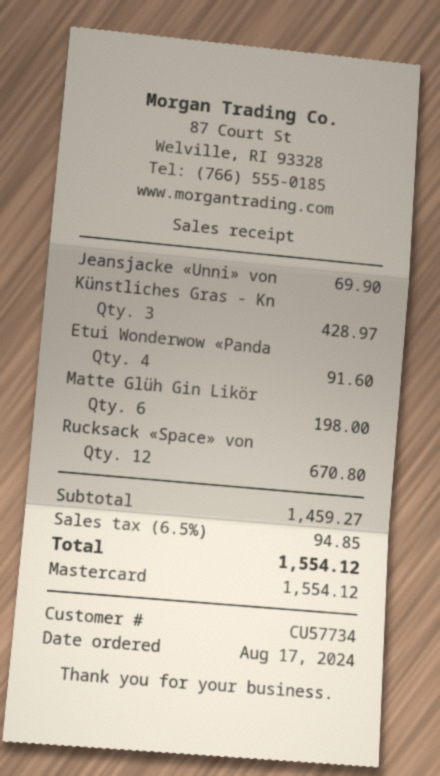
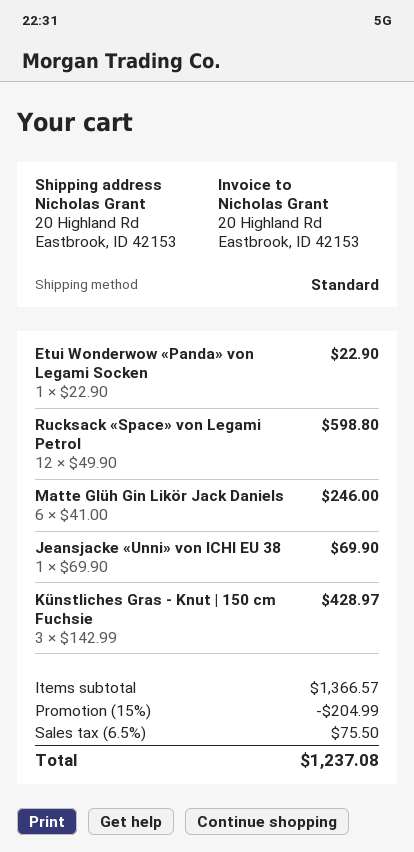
Etui Wonderwow «Panda: 4 for 91.60 -> 1 for 22.90
Matte Glüh Gin Likör: 6 for 198.00 -> 6 for 246.00
Rucksack «Space» von: 12 for 670.80 -> 12 for 598.80
subtotal: 1459.27 -> 1366.57
discount: none -> 15% = 204.99
tax: 6.5% = 94.85 -> 6.5% = 75.50
total: 1554.12 -> 1237.08

